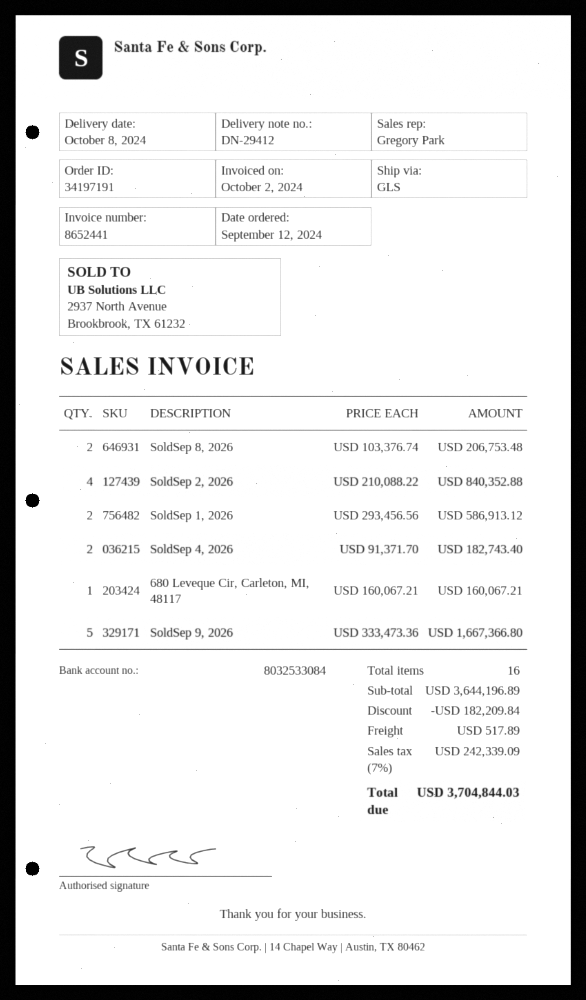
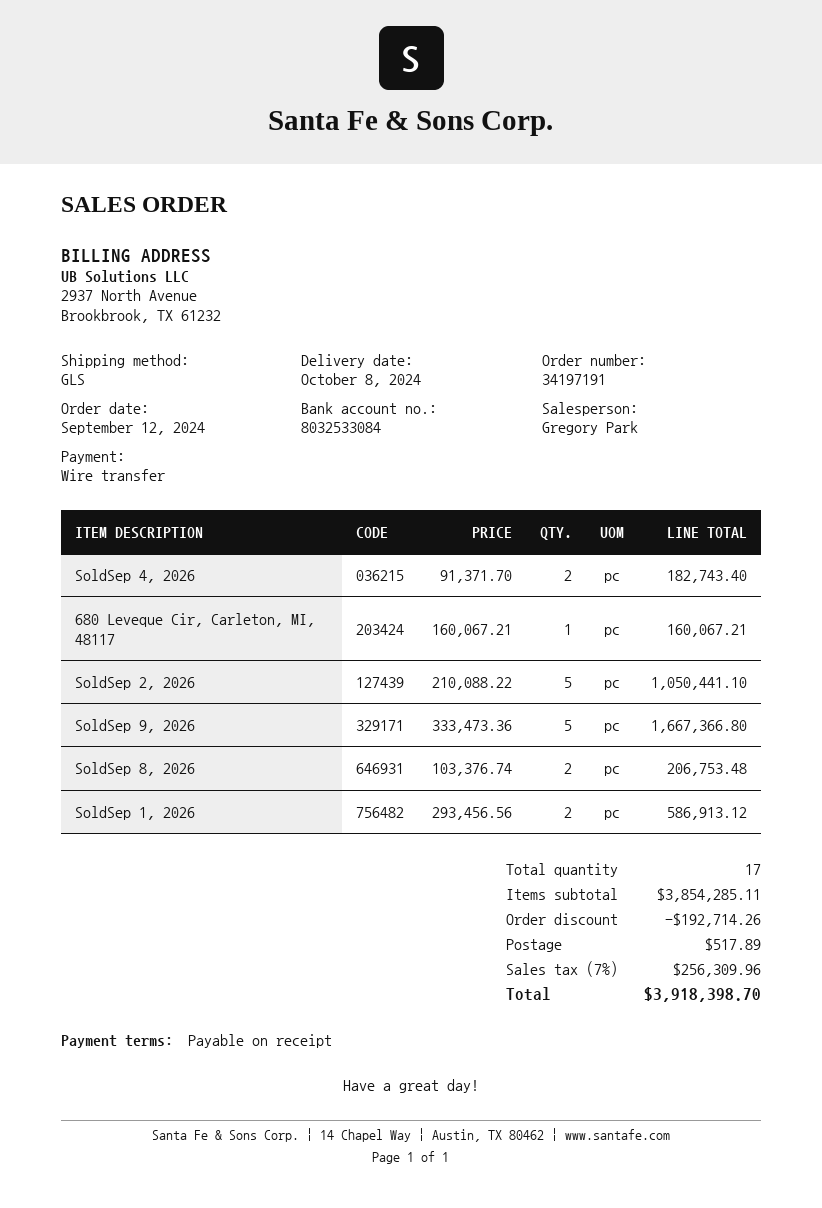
SoldSep 2, 2026: 4 x 210088.22 = 840352.88 -> 5 x 210088.22 = 1050441.10
total quantity: 16 -> 17
subtotal: 3644196.89 -> 3854285.11
discount: 182209.84 -> 192714.26
tax: 7% = 242339.09 -> 7% = 256309.96
total: 3704844.03 -> 3918398.70

